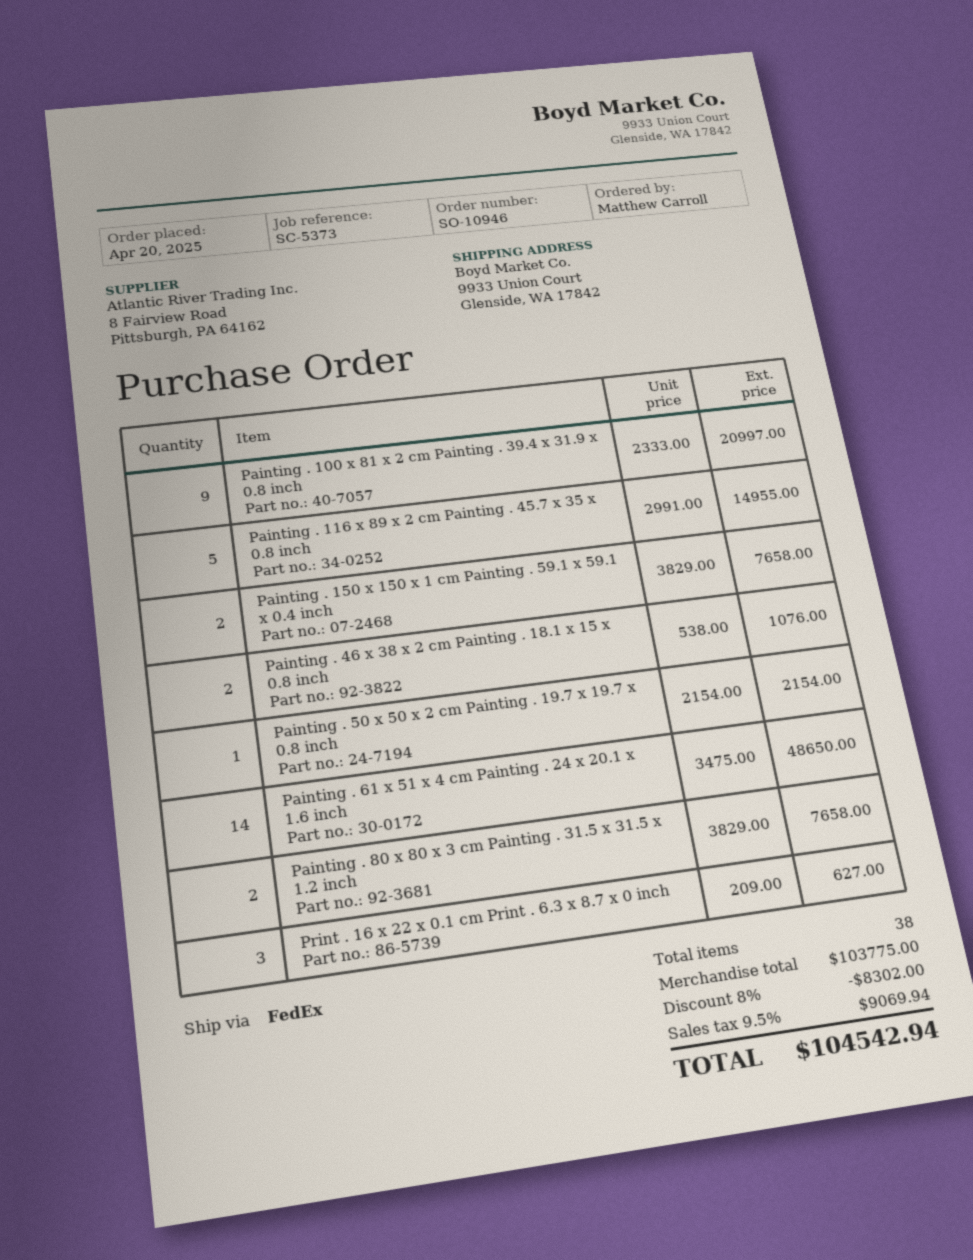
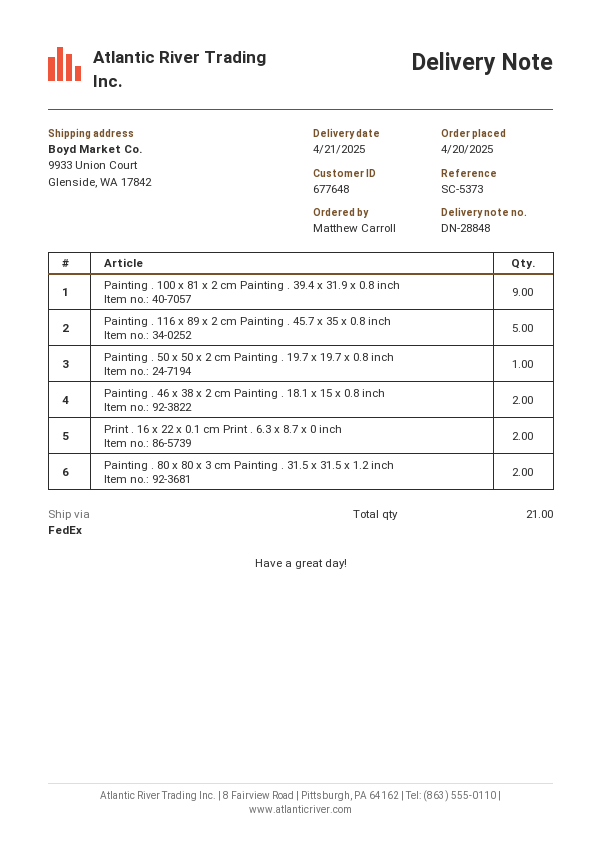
Painting . 150 x 150 x 1 cm Painting . 59.1 x 59.1 x 0.4 inch: 2 -> none
Painting . 61 x 51 x 4 cm Painting . 24 x 20.1 x 1.6 inch: 14 -> none
Print . 16 x 22 x 0.1 cm Print . 6.3 x 8.7 x 0 inch: 3 -> 2
total quantity: 38 -> 21

